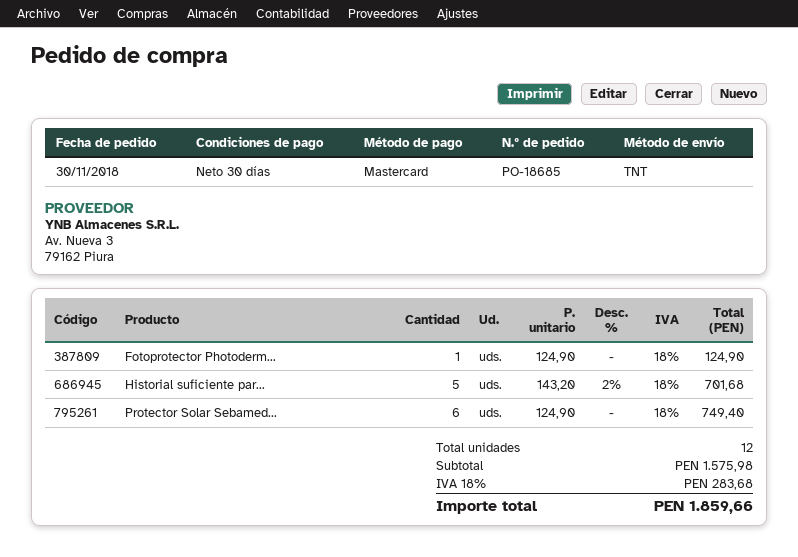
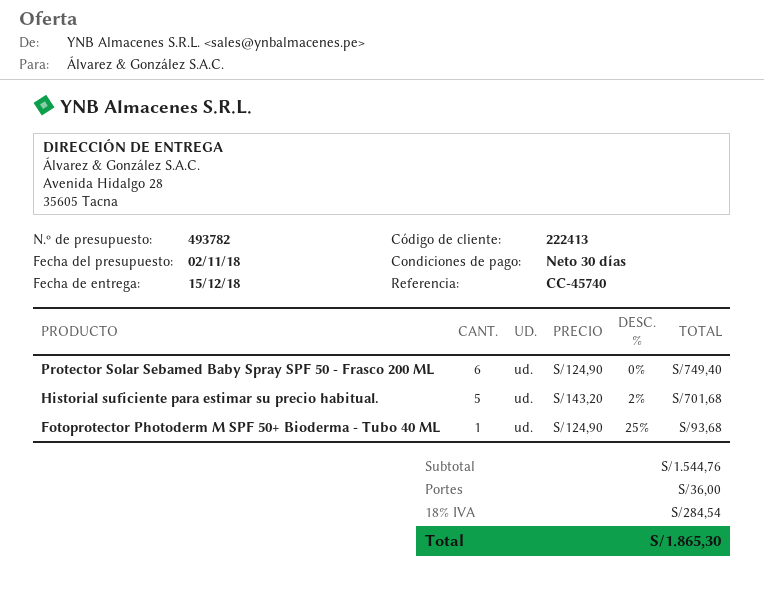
Fotoprotector Photoderm...: 1 x 124.90 = 124.90 -> 1 x 124.90 - 25% = 93.68
subtotal: 1575.98 -> 1544.76
shipping: none -> 36.00
tax: 18% = 283.68 -> 18% = 284.54
total: 1859.66 -> 1865.30

